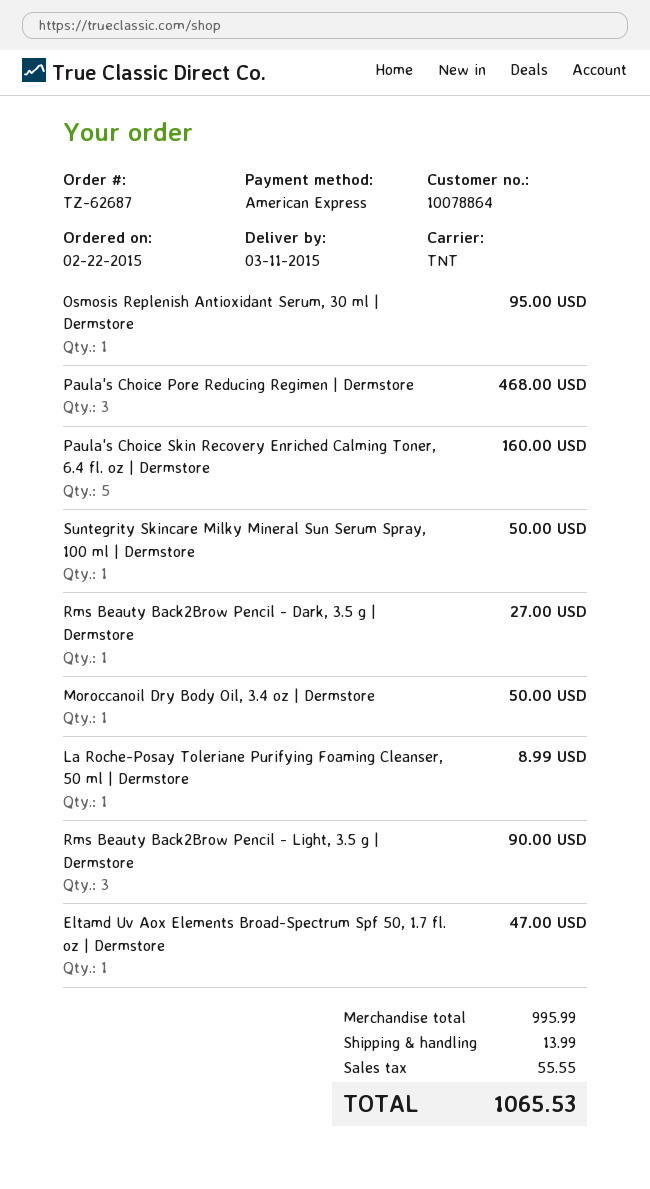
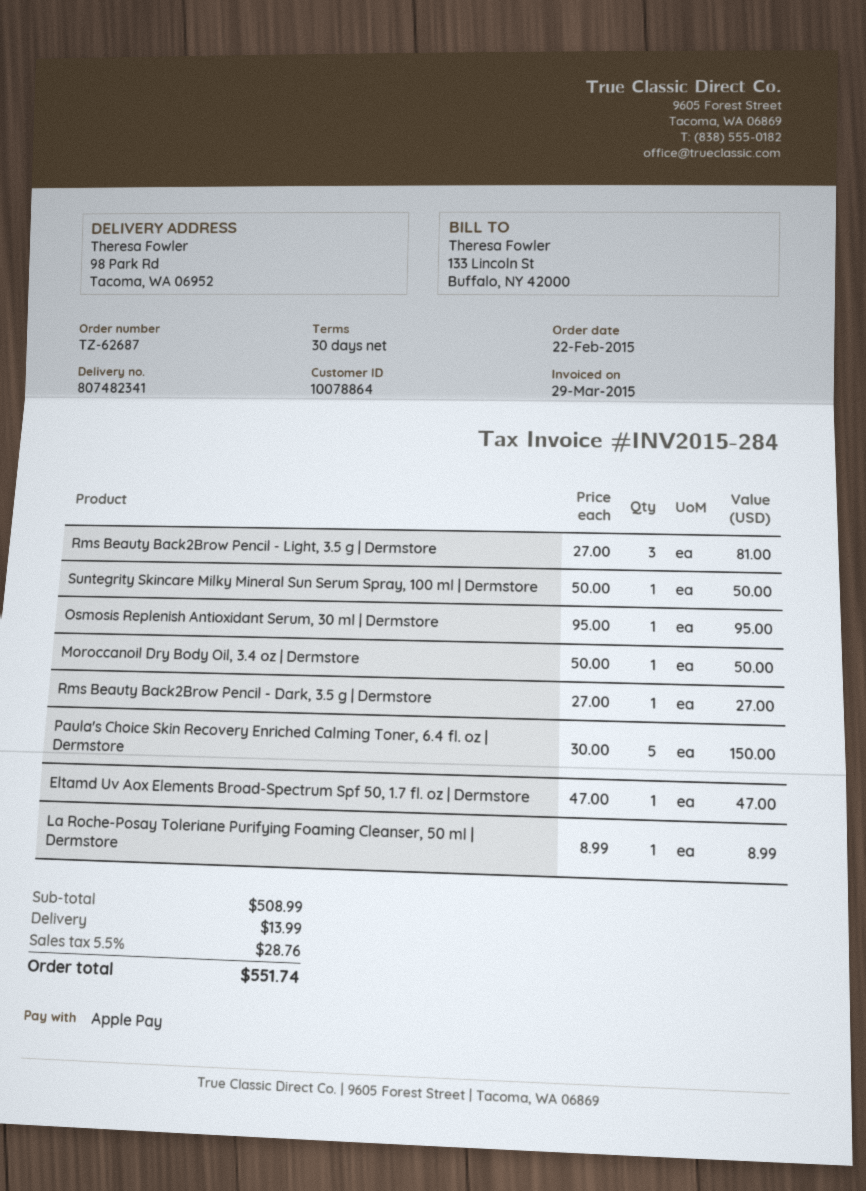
payment method: American Express -> Apple Pay
Paula's Choice Pore Reducing Regimen | Dermstore: 3 for 468.00 -> none
Paula's Choice Skin Recovery Enriched Calming Toner, 6.4 fl. oz | Dermstore: 5 for 160.00 -> 5 for 150.00
Rms Beauty Back2Brow Pencil - Light, 3.5 g | Dermstore: 3 for 90.00 -> 3 for 81.00
subtotal: 995.99 -> 508.99
tax: 55.55 -> 28.76
total: 1065.53 -> 551.74

